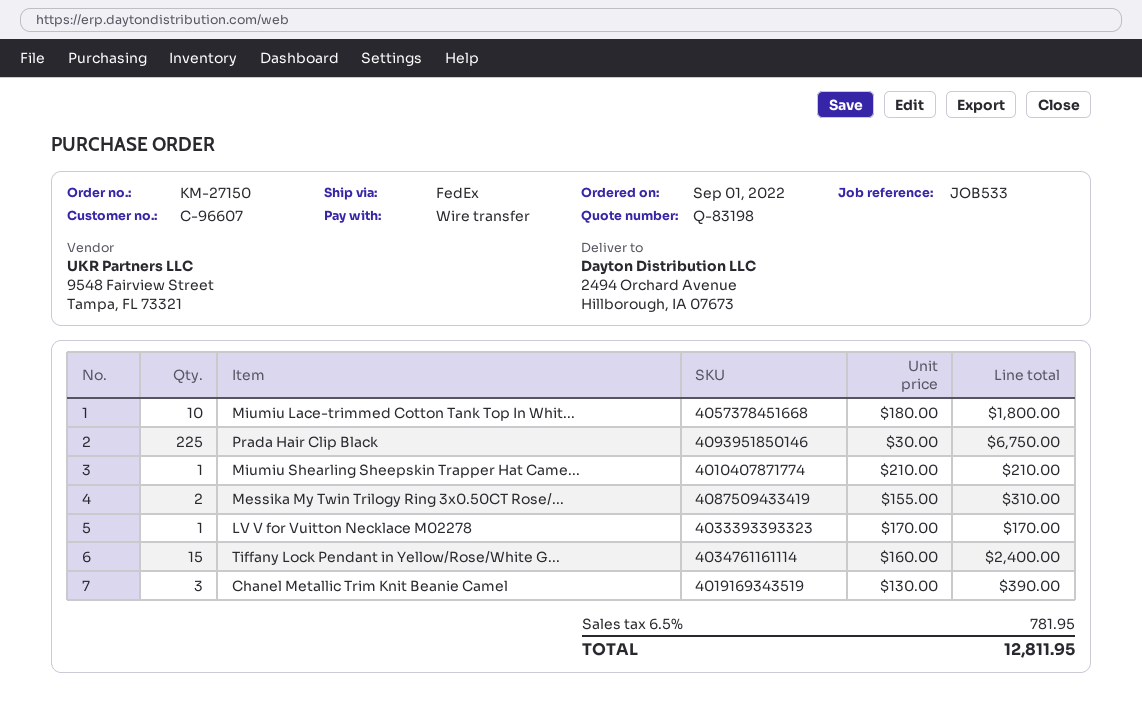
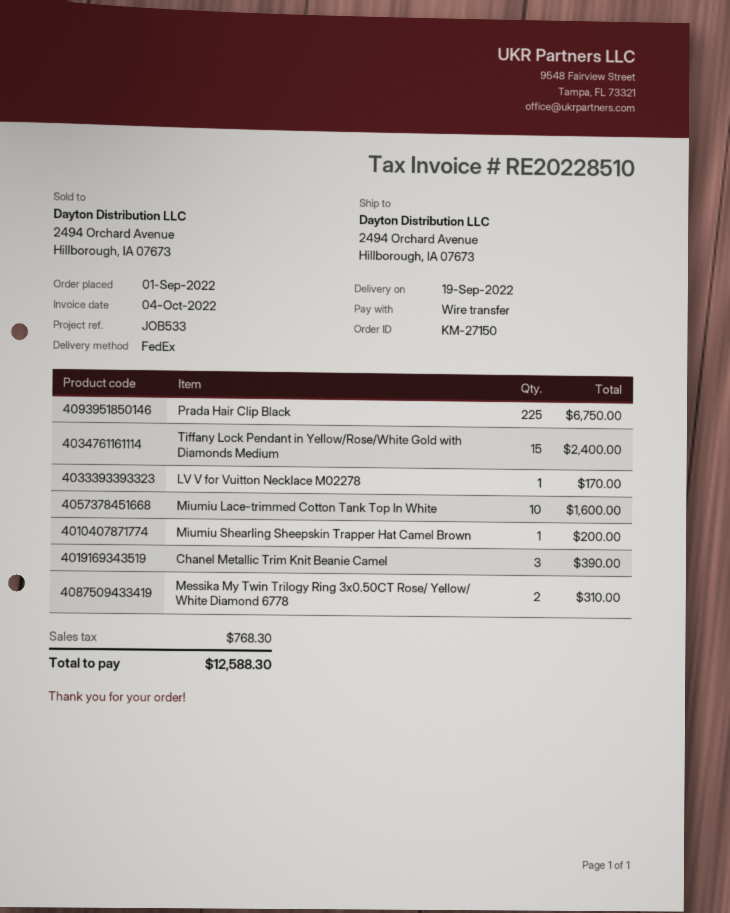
Miumiu Lace-trimmed Cotton Tank Top In Whit...: 10 for 1800.00 -> 10 for 1600.00
Miumiu Shearling Sheepskin Trapper Hat Came...: 1 for 210.00 -> 1 for 200.00
tax: 781.95 -> 768.30
total: 12811.95 -> 12588.30

